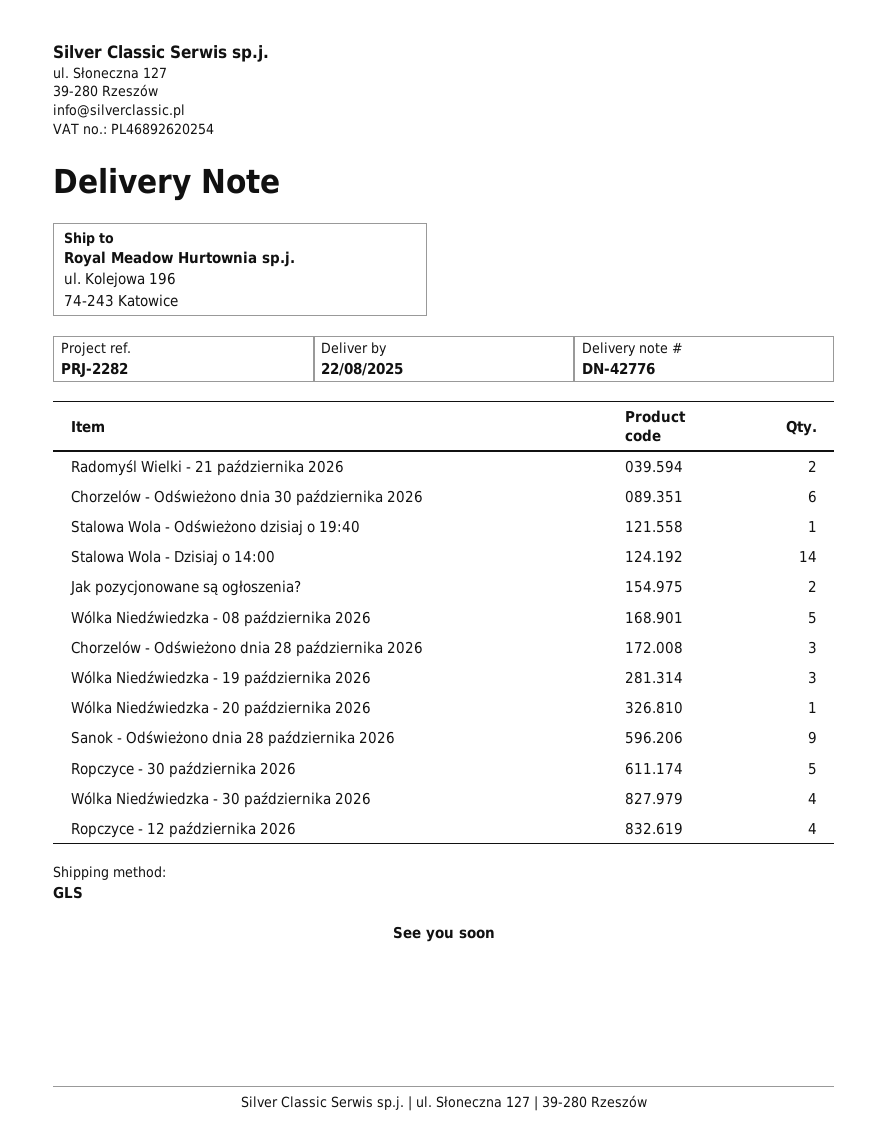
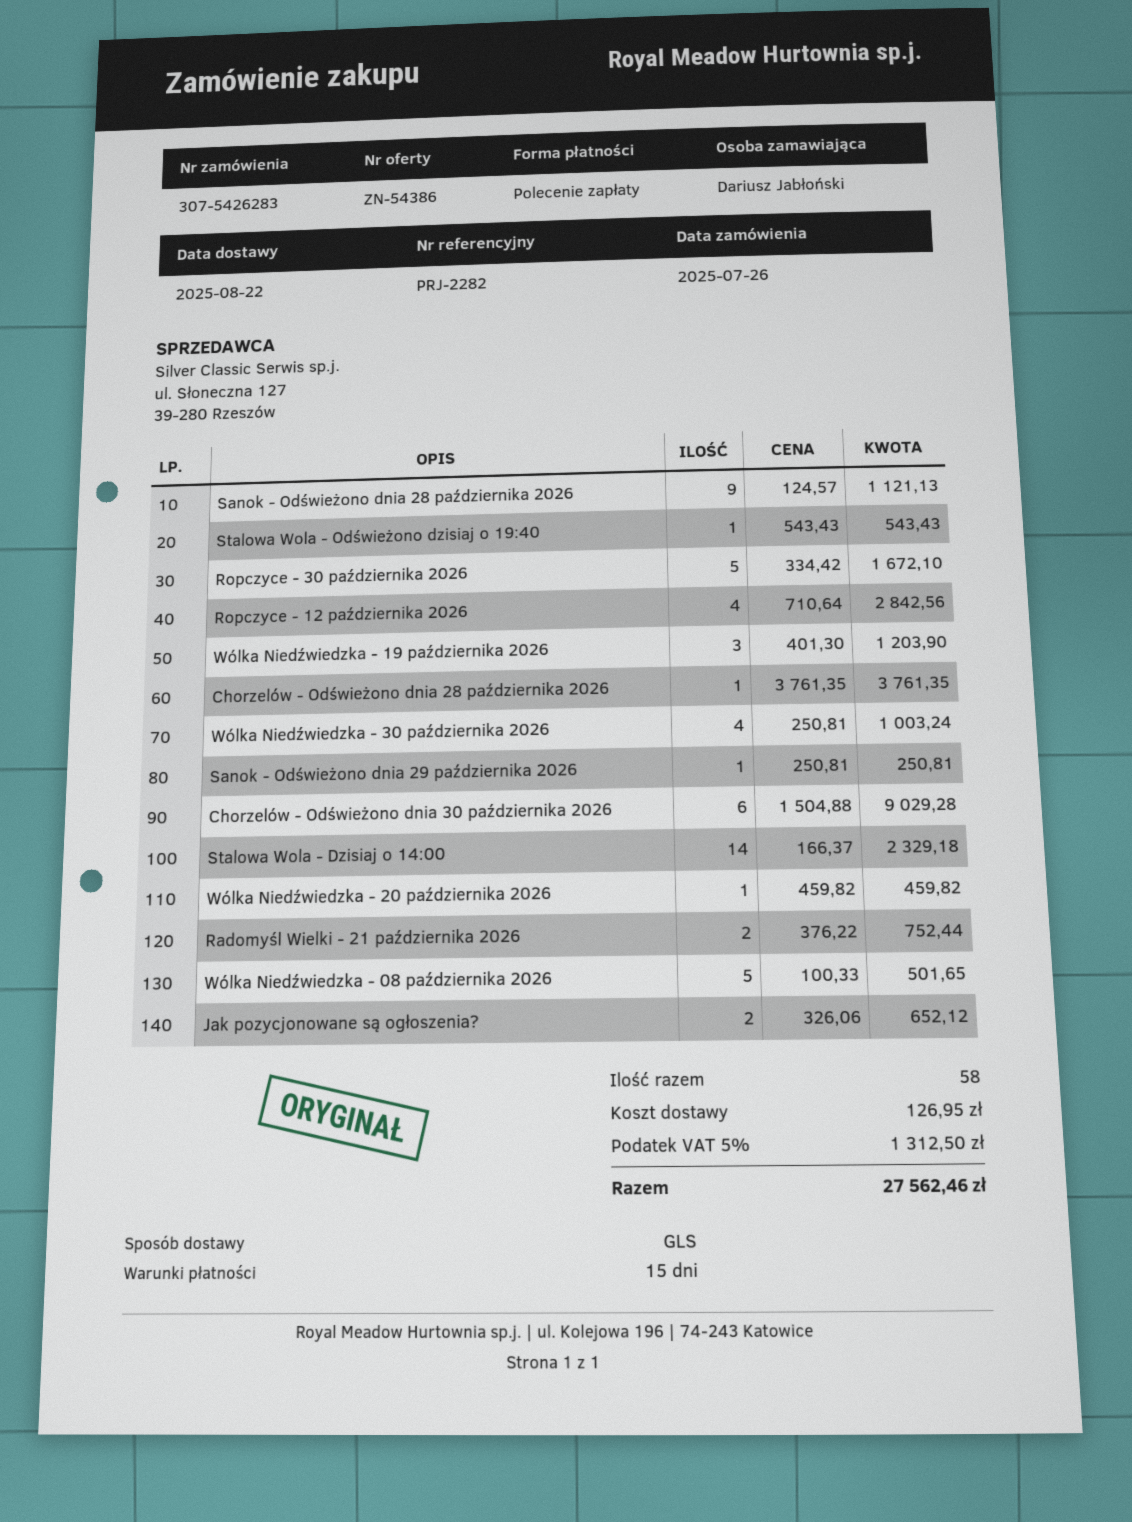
Chorzelów - Odświeżono dnia 28 października 2026: 3 -> 1
Sanok - Odświeżono dnia 29 października 2026: none -> 1

